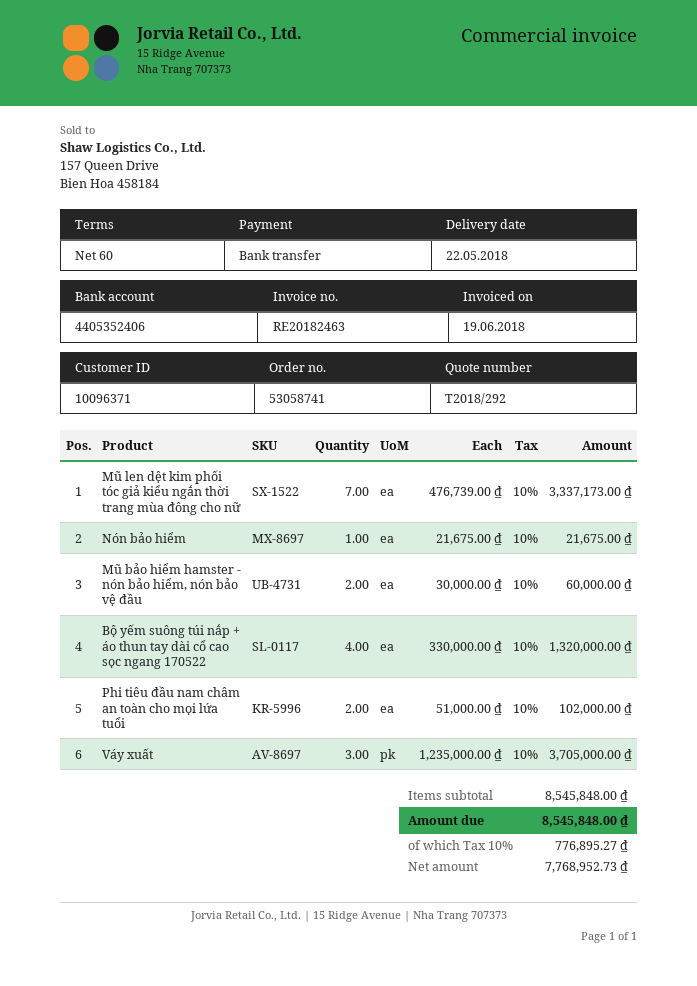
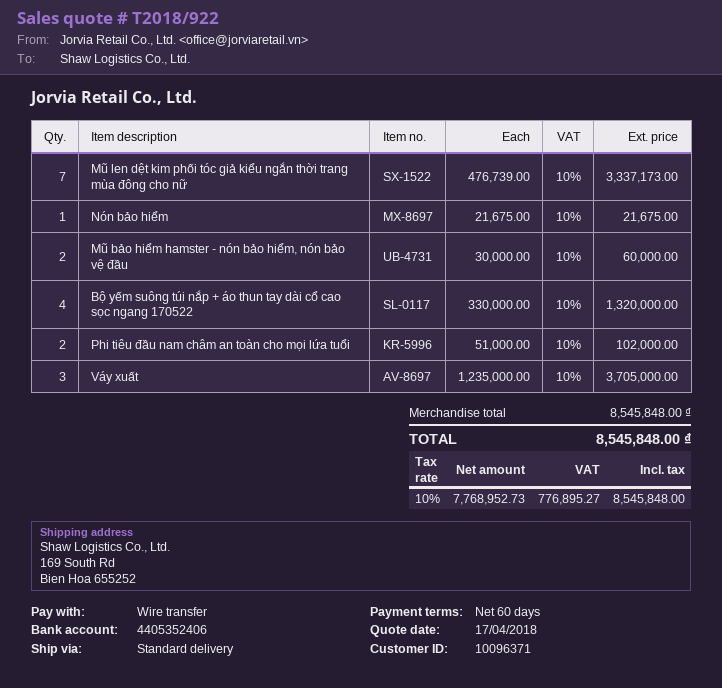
quote number: T2018/292 -> T2018/922

